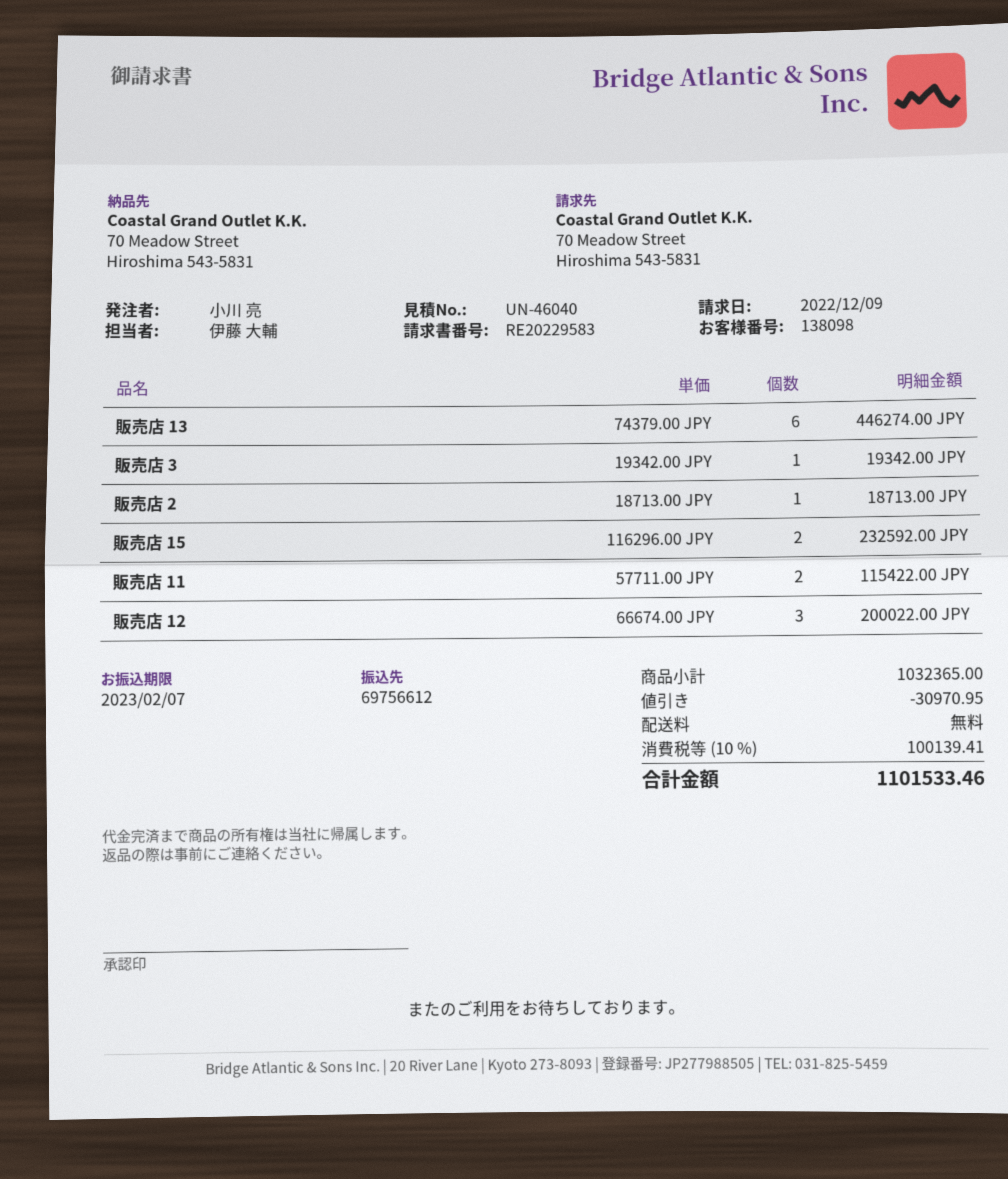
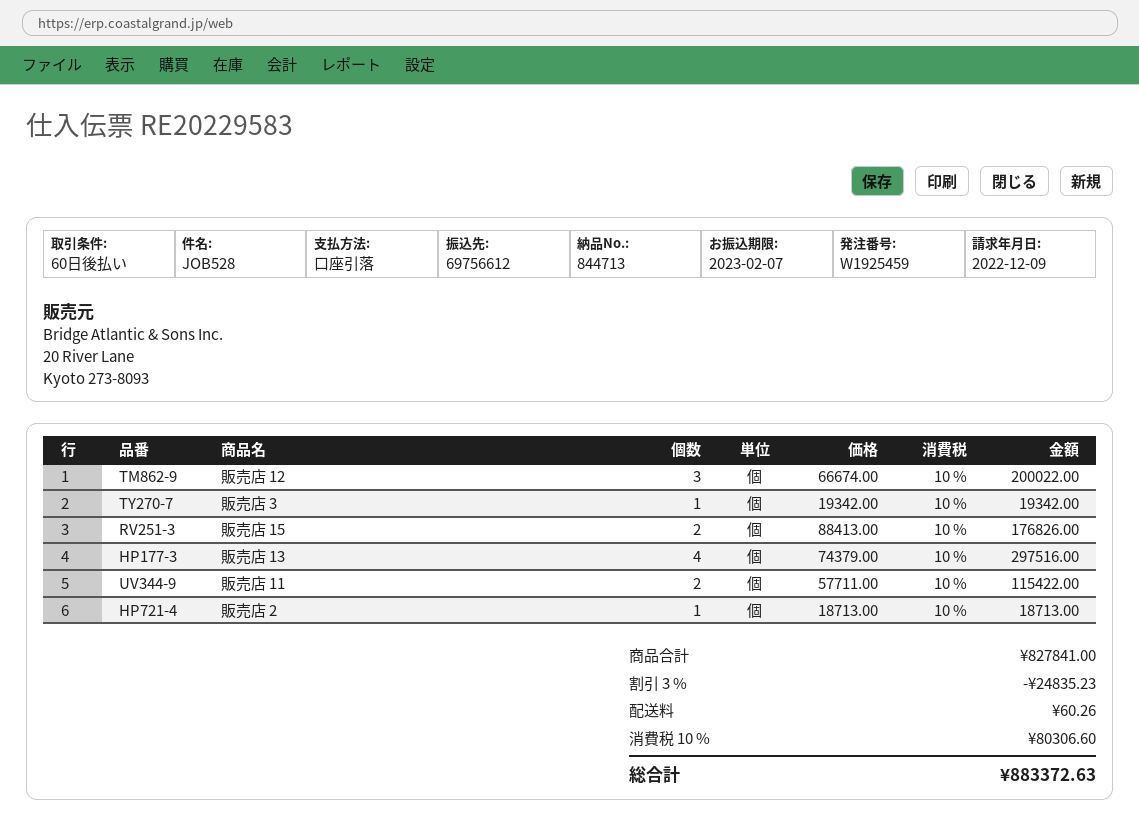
販売店 13: 6 x 74379.00 = 446274.00 -> 4 x 74379.00 = 297516.00
販売店 15: 2 x 116296.00 = 232592.00 -> 2 x 88413.00 = 176826.00
subtotal: 1032365.00 -> 827841.00
discount: 30970.95 -> 24835.23
shipping: 0.00 -> 60.26
tax: 10% = 100139.41 -> 10% = 80306.60
total: 1101533.46 -> 883372.63

